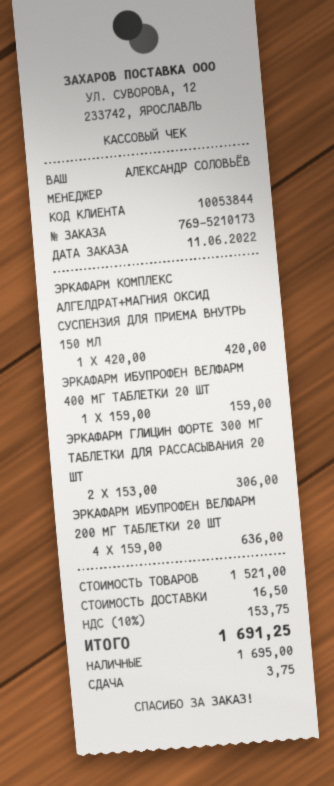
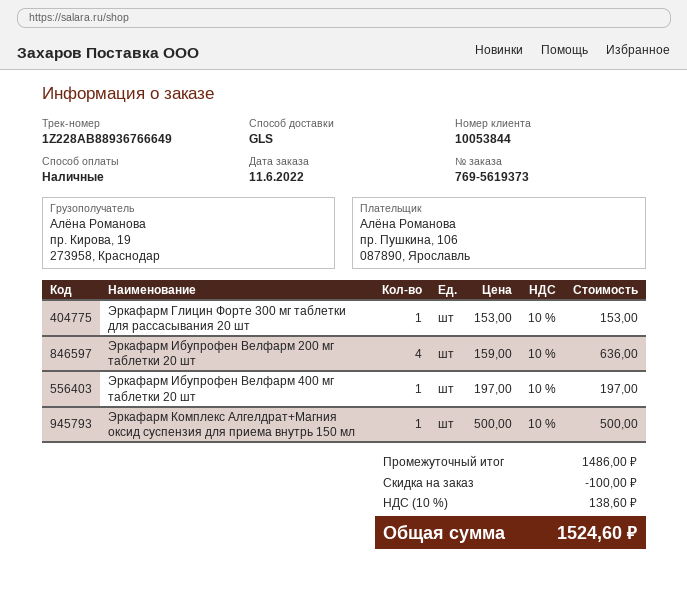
order number: 769-5210173 -> 769-5619373
ЭРКАФАРМ КОМПЛЕКС АЛГЕЛДРАТ+МАГНИЯ ОКСИД СУСПЕНЗИЯ ДЛЯ ПРИЕМА ВНУТРЬ 150 МЛ: 1 x 420.00 = 420.00 -> 1 x 500.00 = 500.00
ЭРКАФАРМ ИБУПРОФЕН ВЕЛФАРМ 400 МГ ТАБЛЕТКИ 20 ШТ: 1 x 159.00 = 159.00 -> 1 x 197.00 = 197.00
ЭРКАФАРМ ГЛИЦИН ФОРТЕ 300 МГ ТАБЛЕТКИ ДЛЯ РАССАСЫВАНИЯ 20 ШТ: 2 x 153.00 = 306.00 -> 1 x 153.00 = 153.00
subtotal: 1521.00 -> 1486.00
discount: none -> 100.00
shipping: 16.50 -> none
tax: 10% = 153.75 -> 10% = 138.60
total: 1691.25 -> 1524.60

